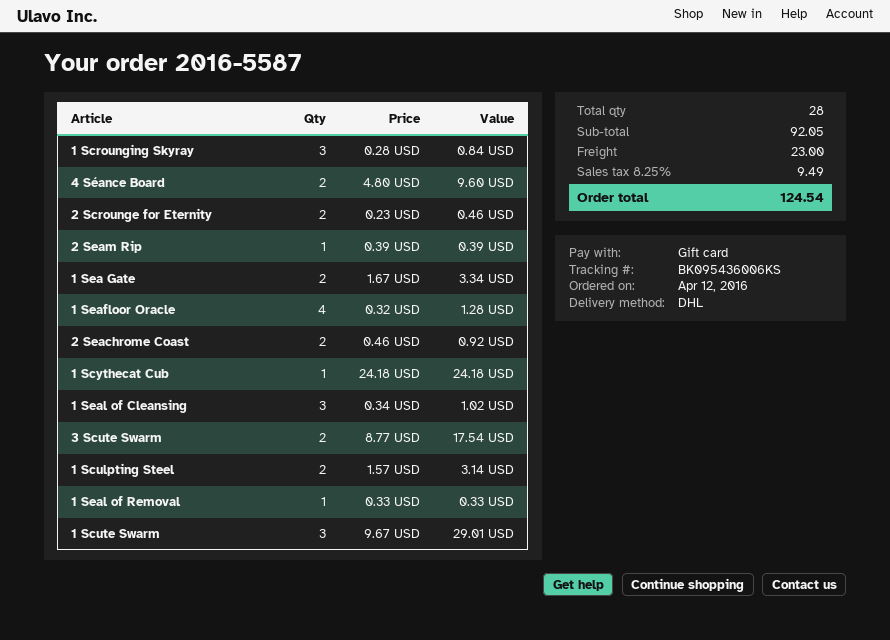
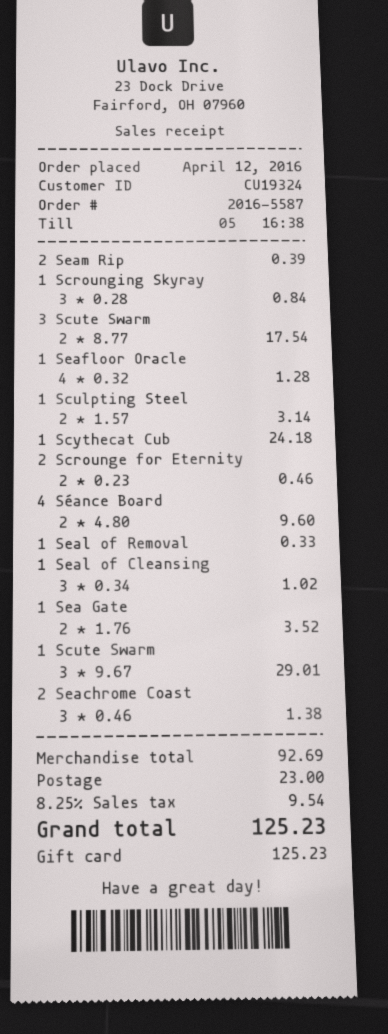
1 Sea Gate: 2 x 1.67 = 3.34 -> 2 x 1.76 = 3.52
2 Seachrome Coast: 2 x 0.46 = 0.92 -> 3 x 0.46 = 1.38
subtotal: 92.05 -> 92.69
tax: 8.25% = 9.49 -> 8.25% = 9.54
total: 124.54 -> 125.23

